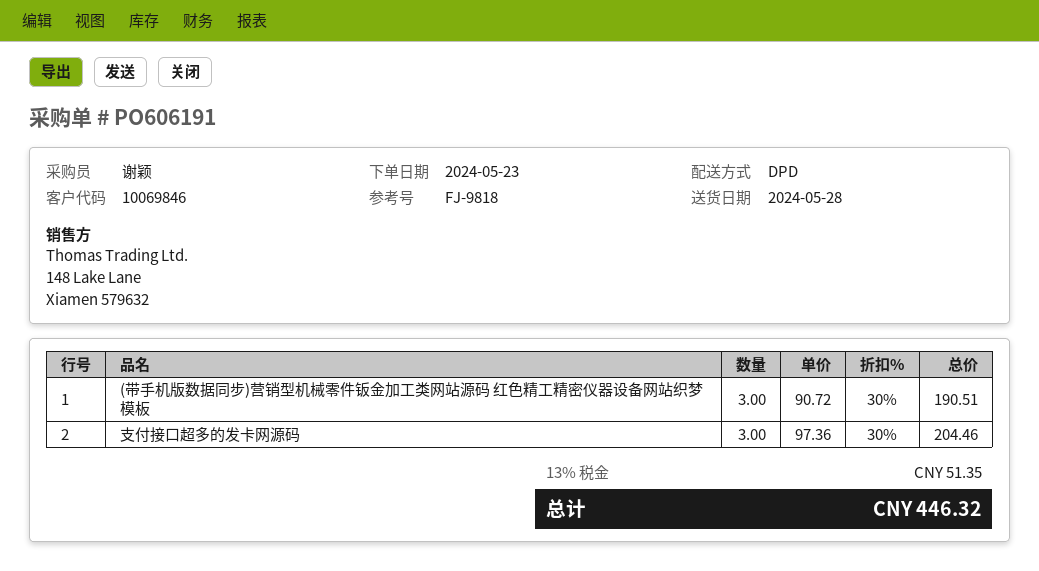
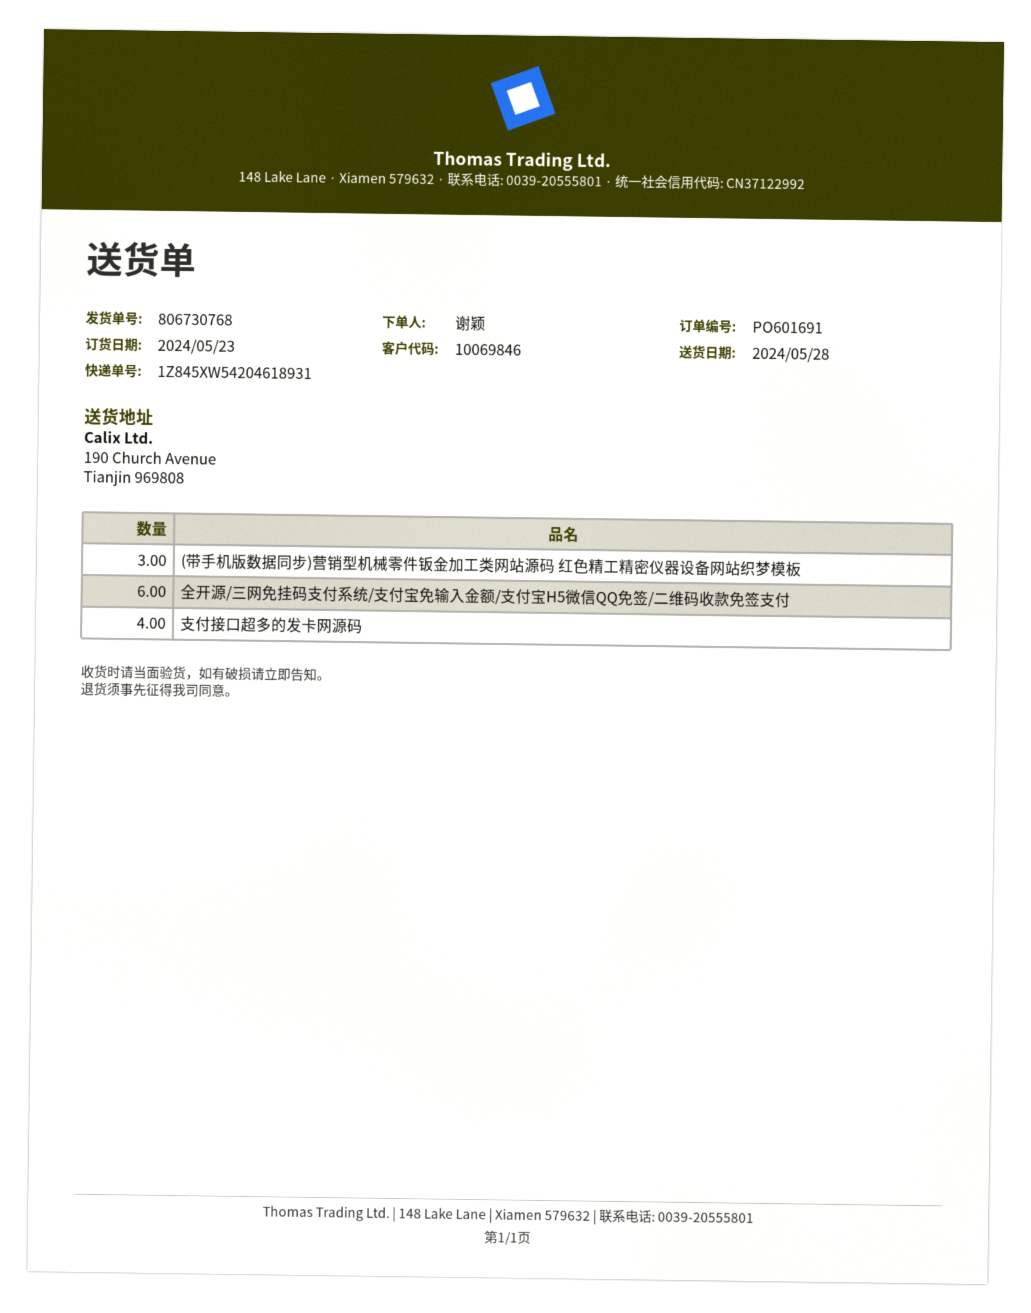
order number: PO606191 -> PO601691
支付接口超多的发卡网源码: 3 -> 4
全开源/三网免挂码支付系统/支付宝免输入金额/支付宝H5微信QQ免签/二维码收款免签支付: none -> 6

